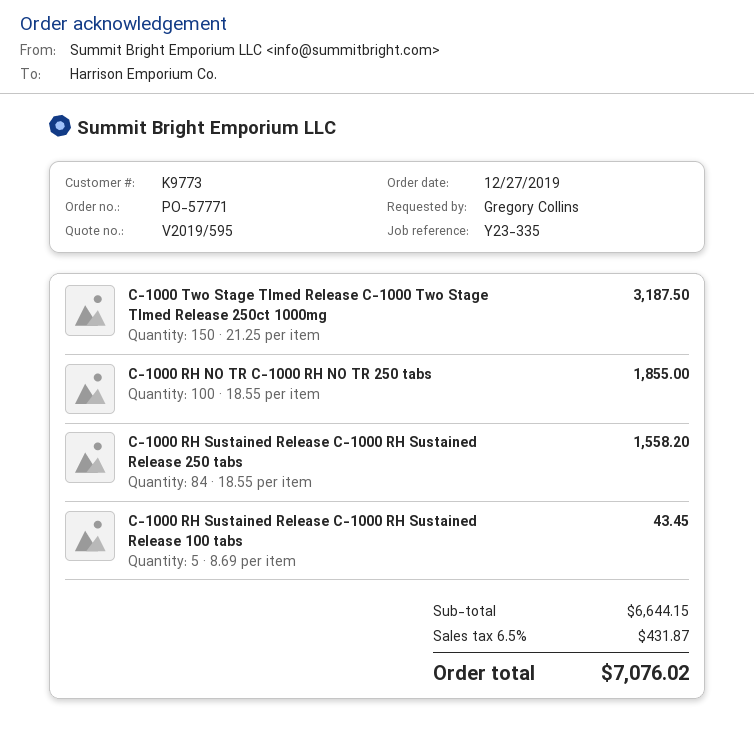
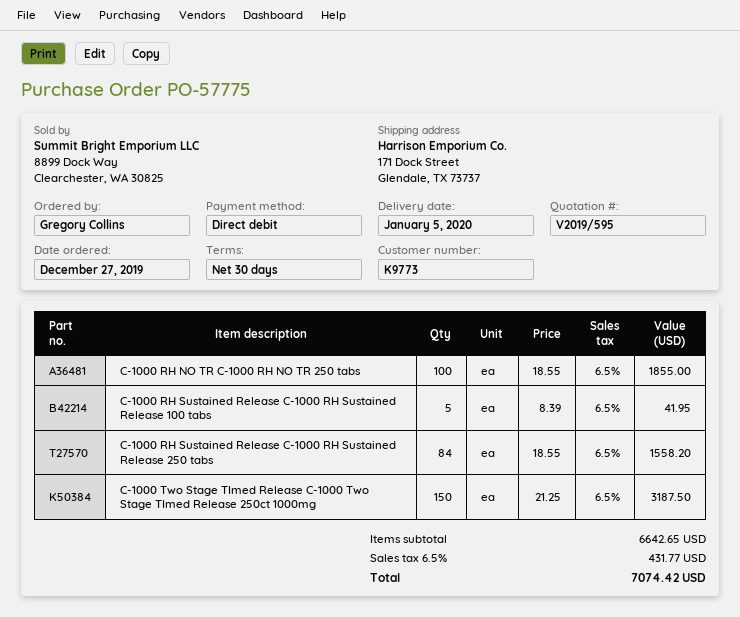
order number: PO-57771 -> PO-57775
C-1000 RH Sustained Release C-1000 RH Sustained Release 100 tabs: 5 x 8.69 = 43.45 -> 5 x 8.39 = 41.95
subtotal: 6644.15 -> 6642.65
tax: 6.5% = 431.87 -> 6.5% = 431.77
total: 7076.02 -> 7074.42

